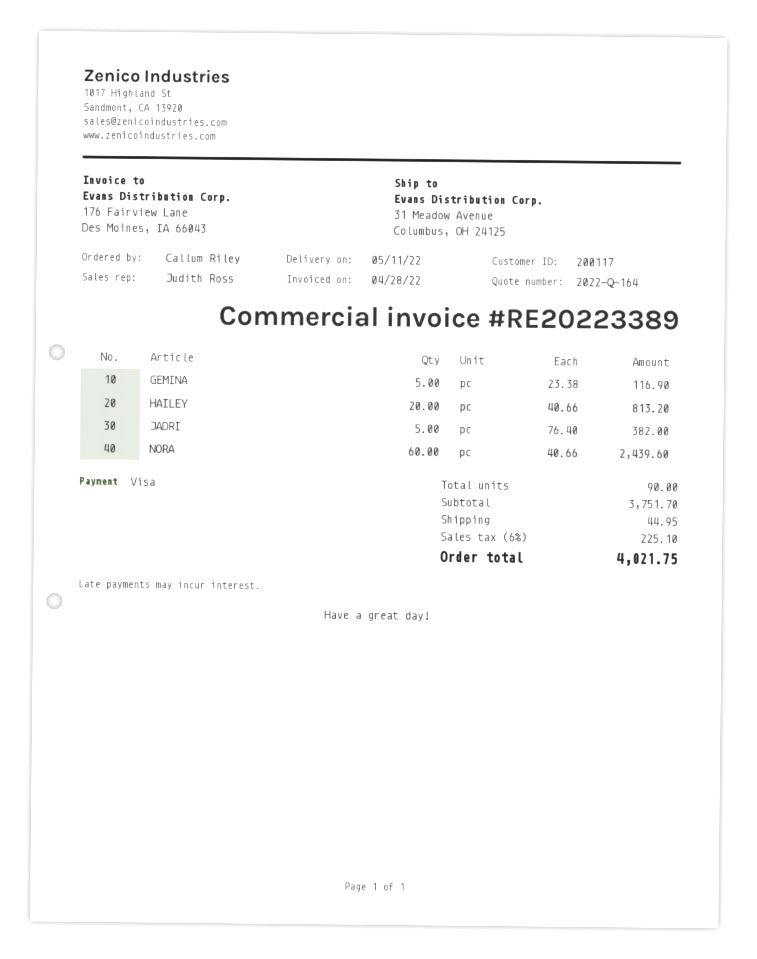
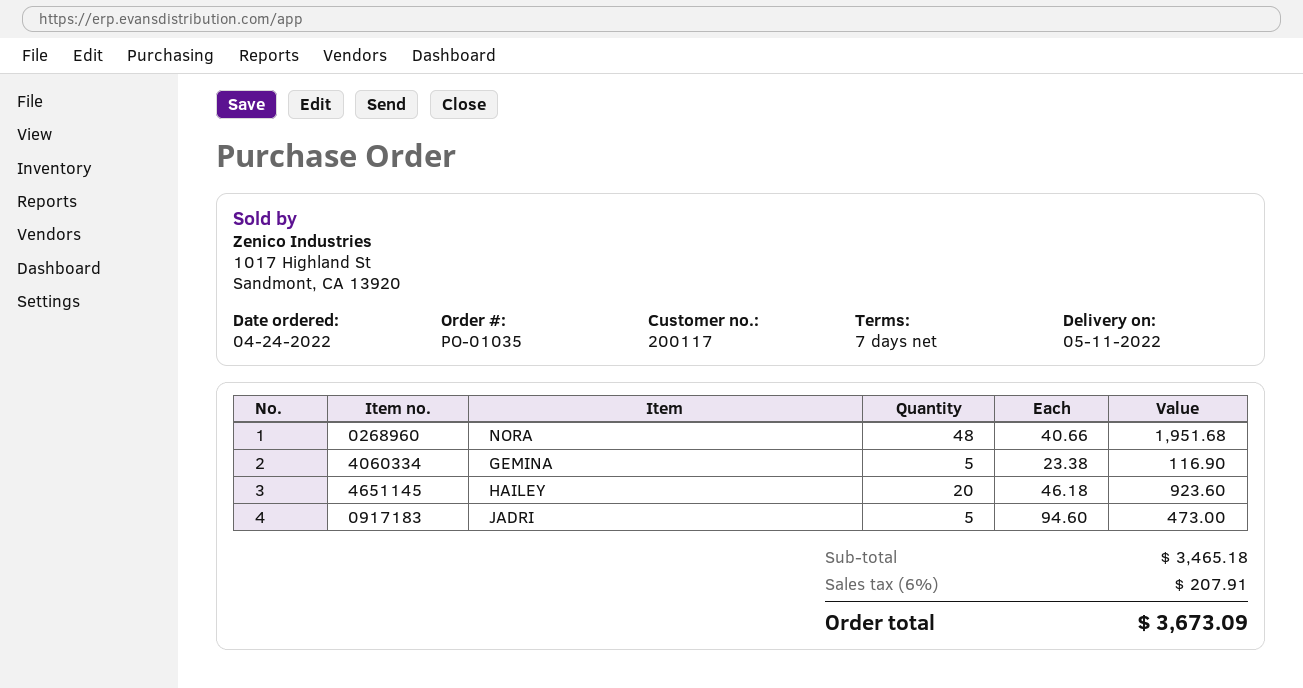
HAILEY: 20 x 40.66 = 813.20 -> 20 x 46.18 = 923.60
JADRI: 5 x 76.40 = 382.00 -> 5 x 94.60 = 473.00
NORA: 60 x 40.66 = 2439.60 -> 48 x 40.66 = 1951.68
subtotal: 3751.70 -> 3465.18
shipping: 44.95 -> none
tax: 6% = 225.10 -> 6% = 207.91
total: 4021.75 -> 3673.09

